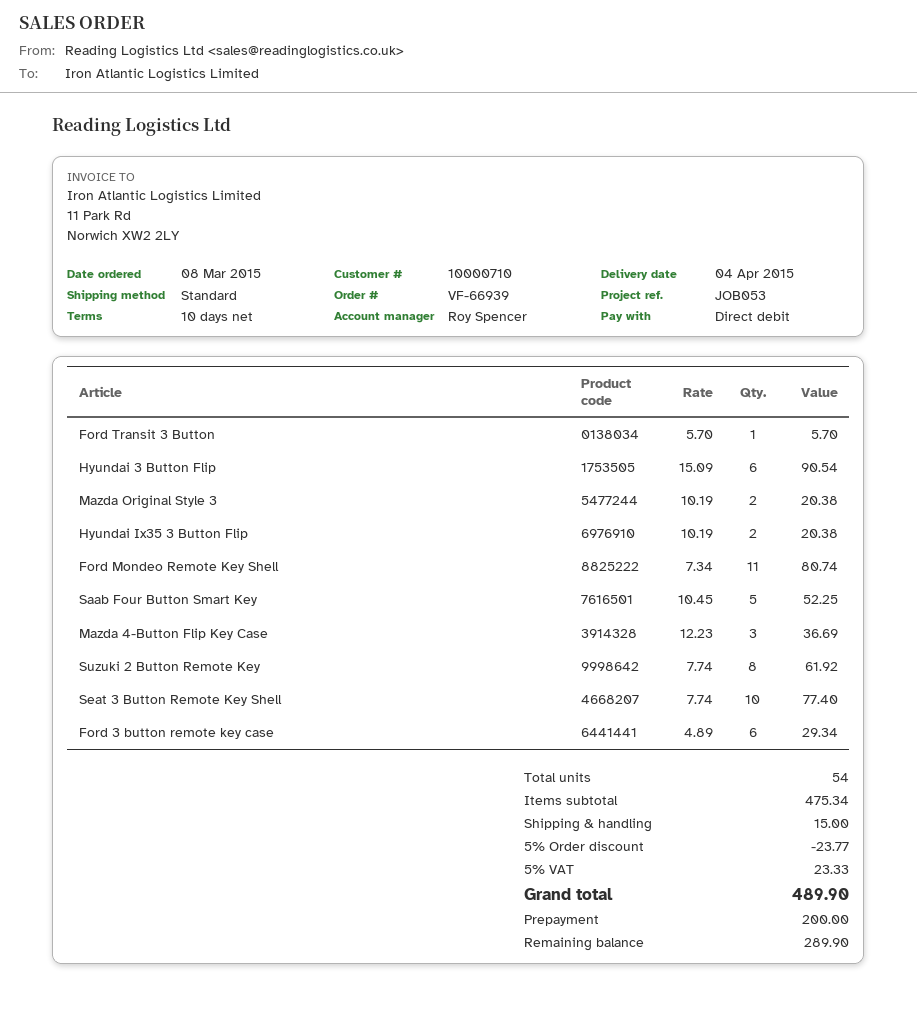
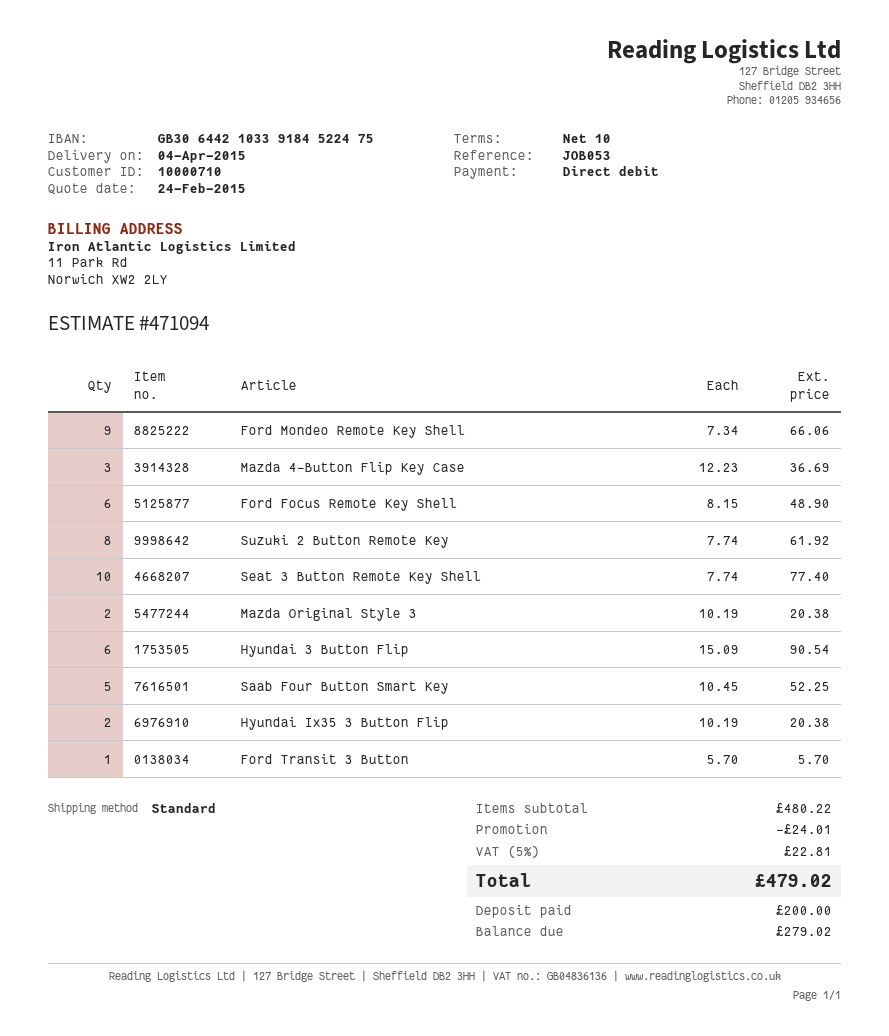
Ford Mondeo Remote Key Shell: 11 x 7.34 = 80.74 -> 9 x 7.34 = 66.06
Ford 3 button remote key case: 6 x 4.89 = 29.34 -> none
Ford Focus Remote Key Shell: none -> 6 x 8.15 = 48.90
subtotal: 475.34 -> 480.22
discount: 23.77 -> 24.01
shipping: 15.00 -> none
tax: 5% = 23.33 -> 5% = 22.81
total: 489.90 -> 479.02
balance: 289.90 -> 279.02

